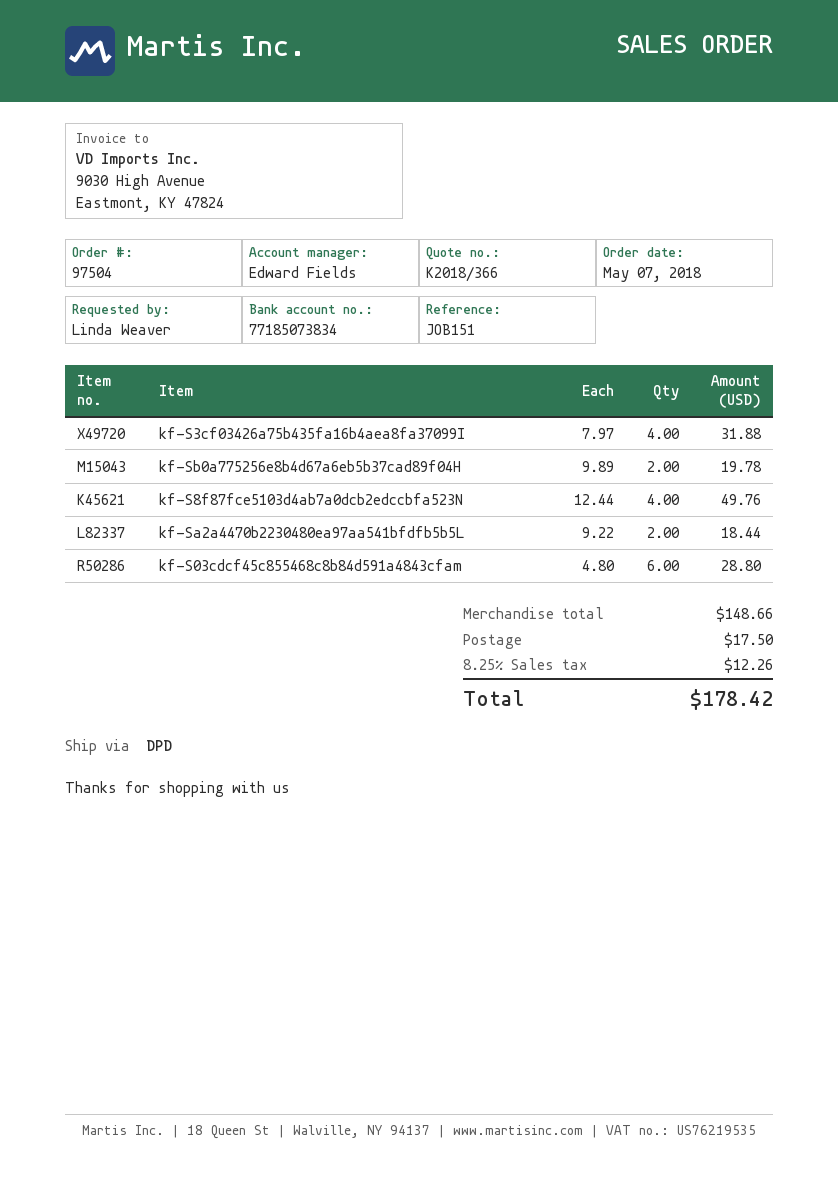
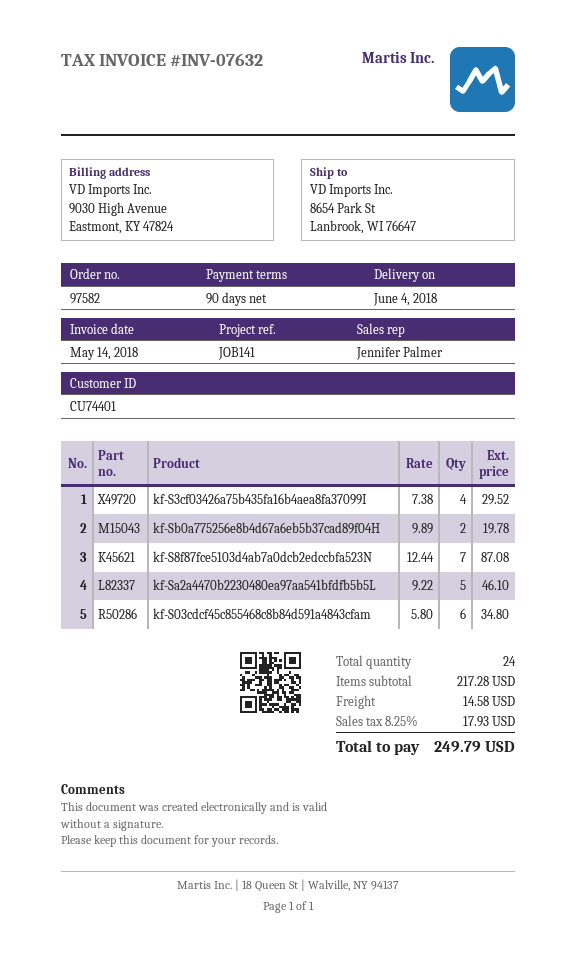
order number: 97504 -> 97582
reference: JOB151 -> JOB141
sales rep: Edward Fields -> Jennifer Palmer
kf-S3cf03426a75b435fa16b4aea8fa37099I: 4 x 7.97 = 31.88 -> 4 x 7.38 = 29.52
kf-S8f87fce5103d4ab7a0dcb2edccbfa523N: 4 x 12.44 = 49.76 -> 7 x 12.44 = 87.08
kf-Sa2a4470b2230480ea97aa541bfdfb5b5L: 2 x 9.22 = 18.44 -> 5 x 9.22 = 46.10
kf-S03cdcf45c855468c8b84d591a4843cfam: 6 x 4.80 = 28.80 -> 6 x 5.80 = 34.80
subtotal: 148.66 -> 217.28
shipping: 17.50 -> 14.58
tax: 8.25% = 12.26 -> 8.25% = 17.93
total: 178.42 -> 249.79

